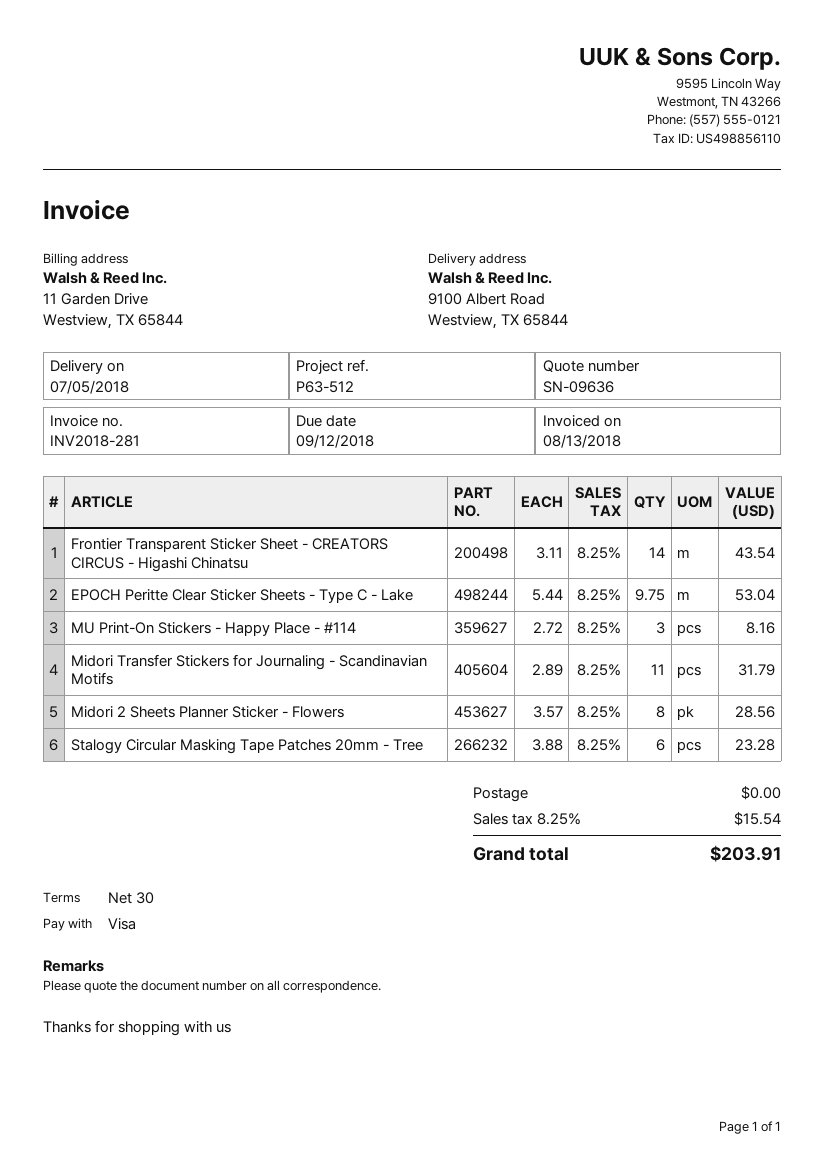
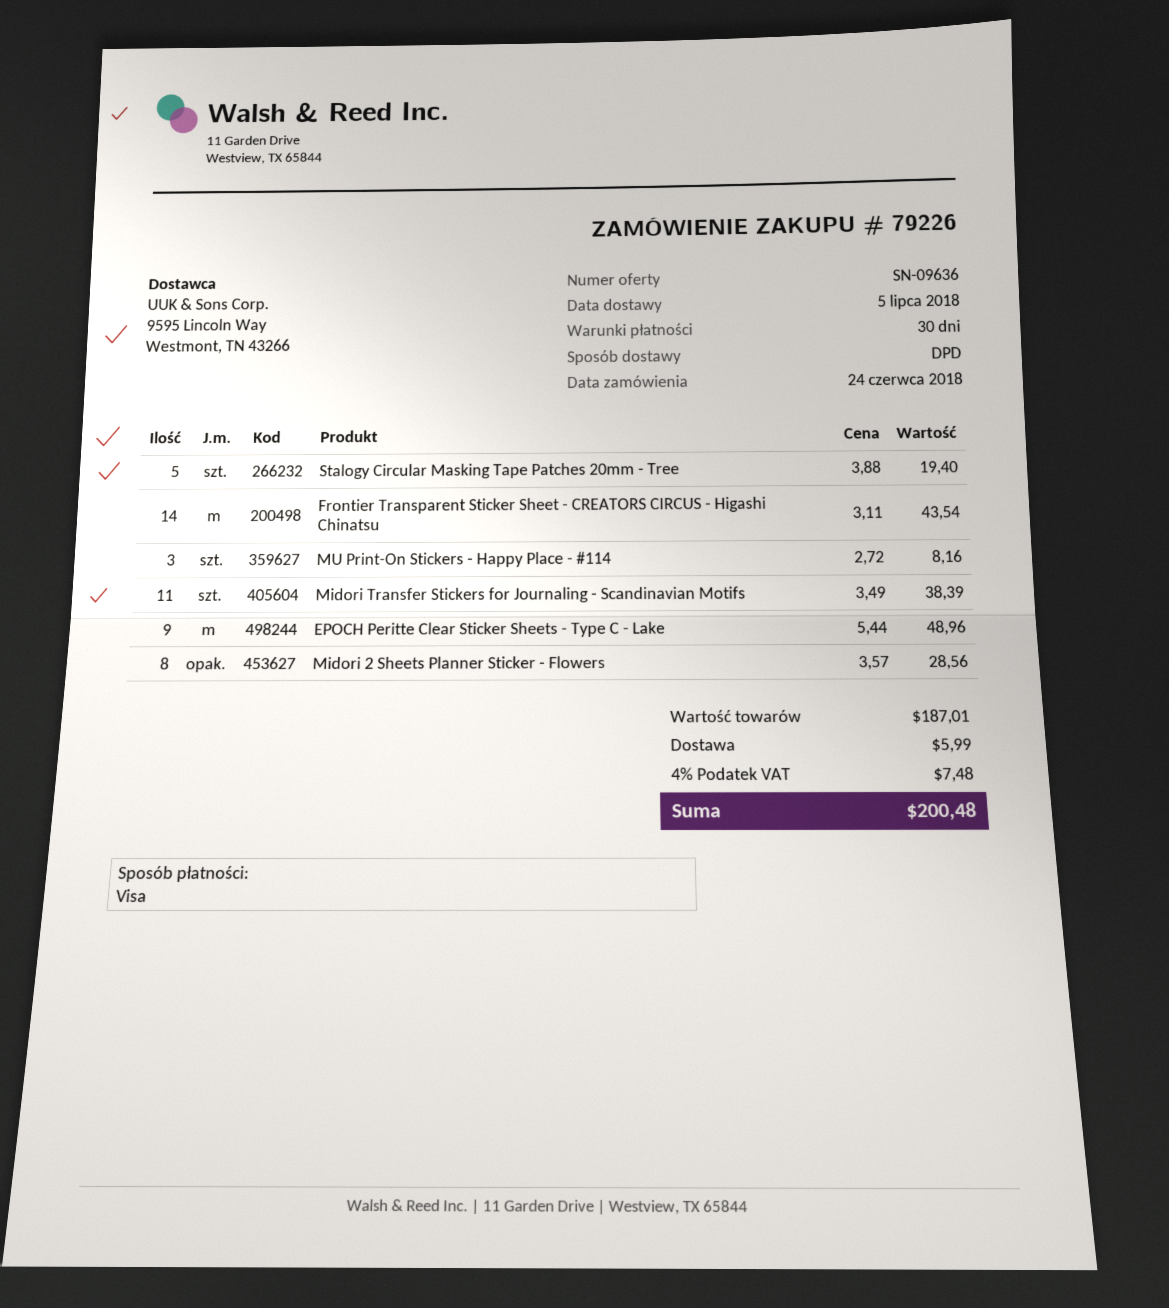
EPOCH Peritte Clear Sticker Sheets - Type C - Lake: 9.75 x 5.44 = 53.04 -> 9 x 5.44 = 48.96
Midori Transfer Stickers for Journaling - Scandinavian Motifs: 11 x 2.89 = 31.79 -> 11 x 3.49 = 38.39
Stalogy Circular Masking Tape Patches 20mm - Tree: 6 x 3.88 = 23.28 -> 5 x 3.88 = 19.40
shipping: 0.00 -> 5.99
tax: 8.25% = 15.54 -> 4% = 7.48
total: 203.91 -> 200.48

